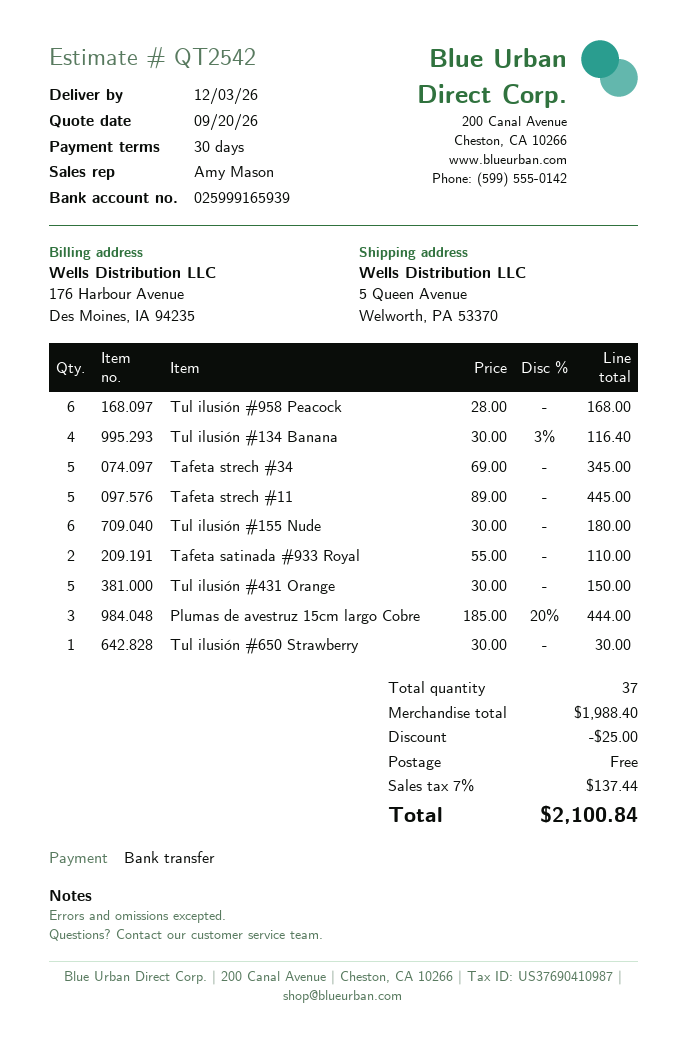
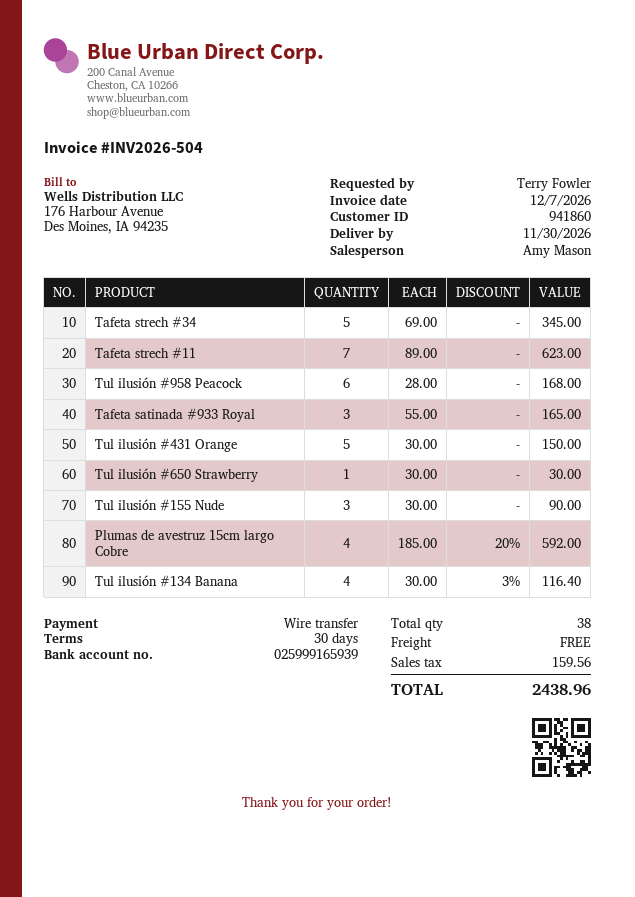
delivery date: 2026-12-03 -> 2026-11-30
Tafeta strech #11: 5 x 89.00 = 445.00 -> 7 x 89.00 = 623.00
Tul ilusión #155 Nude: 6 x 30.00 = 180.00 -> 3 x 30.00 = 90.00
Tafeta satinada #933 Royal: 2 x 55.00 = 110.00 -> 3 x 55.00 = 165.00
Plumas de avestruz 15cm largo Cobre: 3 x 185.00 - 20% = 444.00 -> 4 x 185.00 - 20% = 592.00
total quantity: 37 -> 38
discount: 25.00 -> none
tax: 137.44 -> 159.56
total: 2100.84 -> 2438.96

